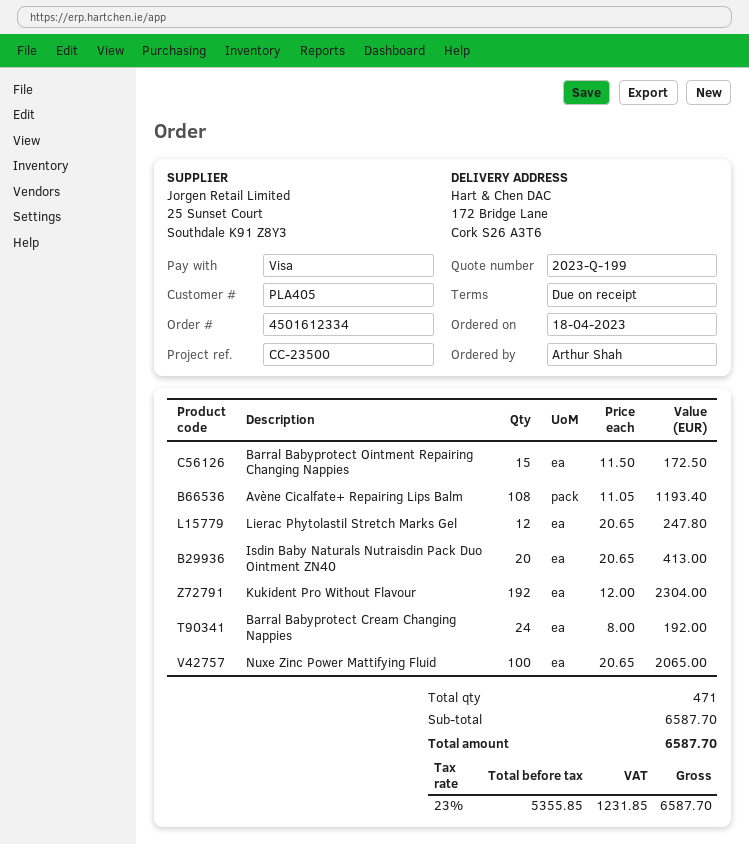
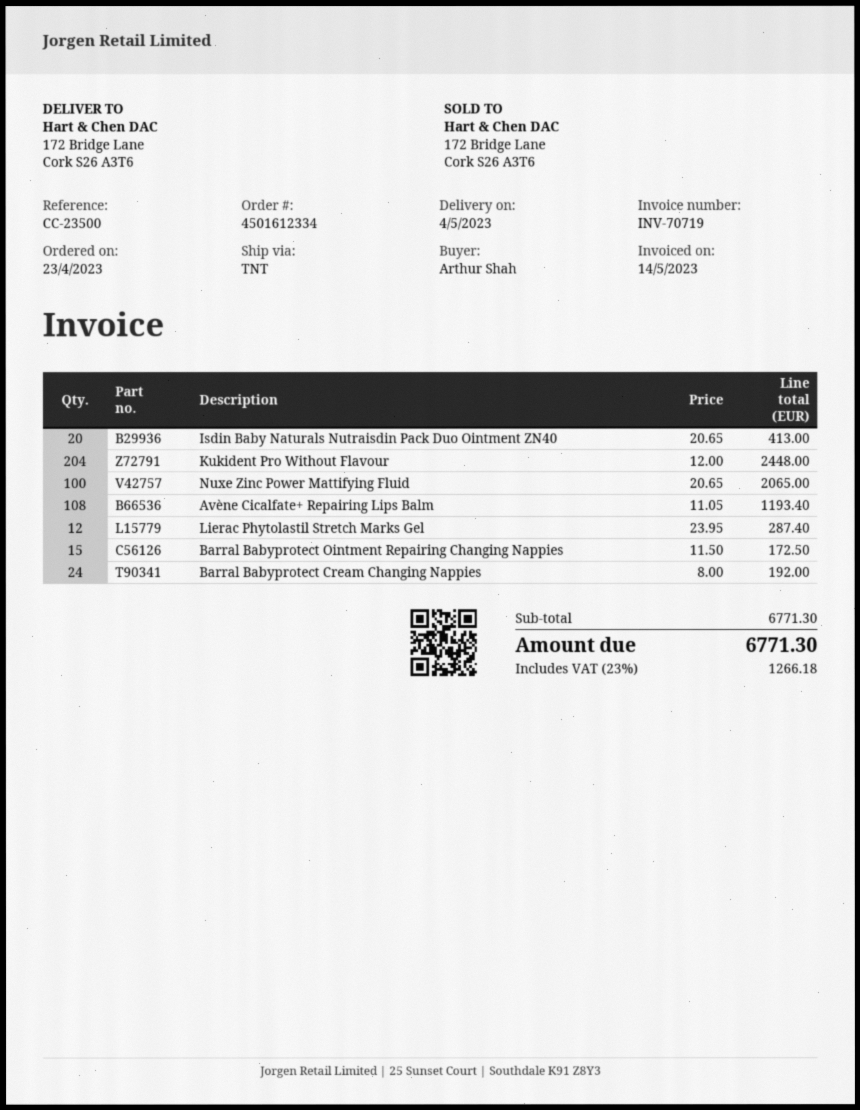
order date: 2023-04-18 -> 2023-04-23
Lierac Phytolastil Stretch Marks Gel: 12 x 20.65 = 247.80 -> 12 x 23.95 = 287.40
Kukident Pro Without Flavour: 192 x 12.00 = 2304.00 -> 204 x 12.00 = 2448.00
subtotal: 6587.70 -> 6771.30
tax: 23% = 1231.85 -> 23% = 1266.18
total: 6587.70 -> 6771.30

